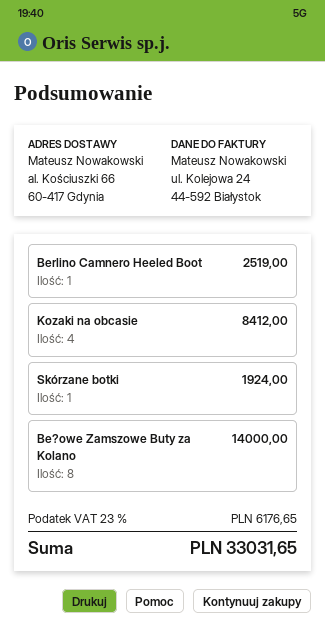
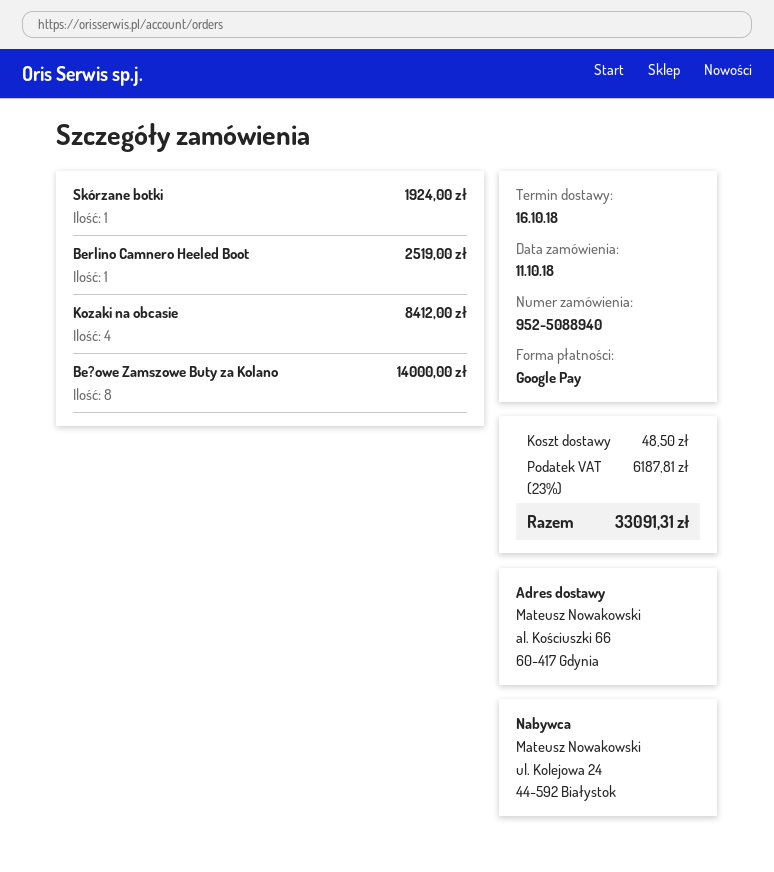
shipping: none -> 48.50
tax: 23% = 6176.65 -> 23% = 6187.81
total: 33031.65 -> 33091.31

